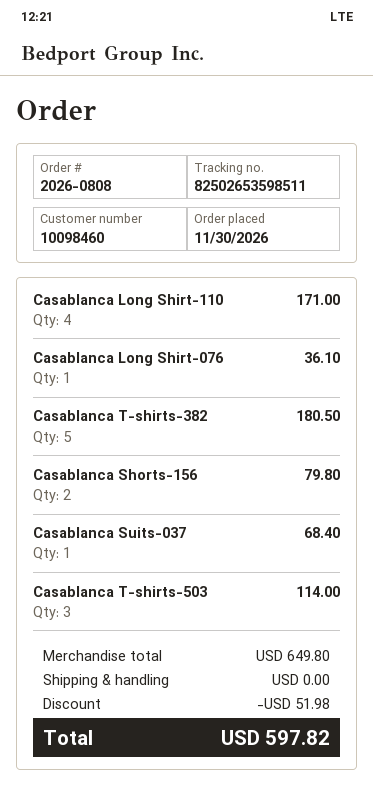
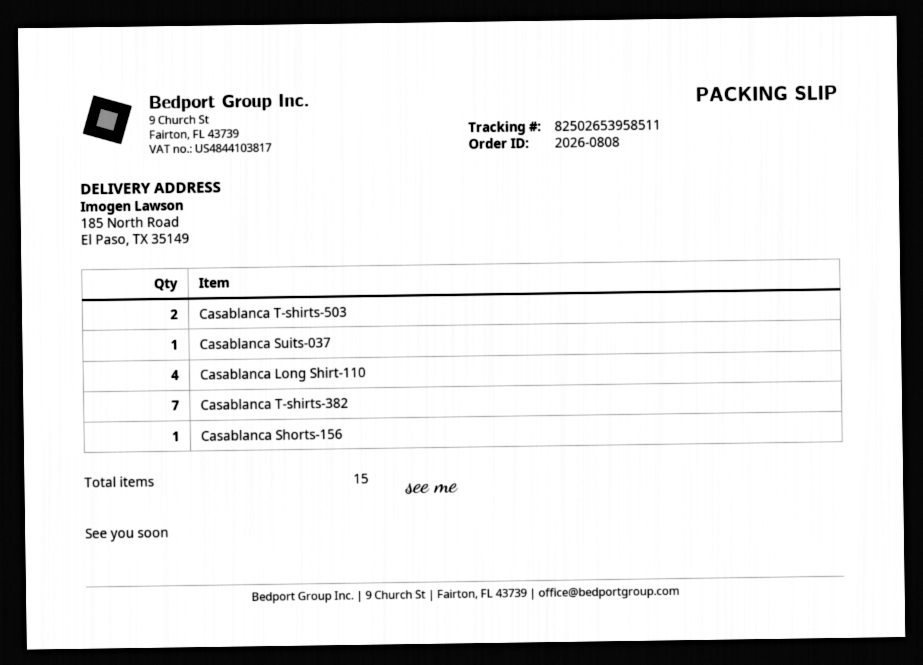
tracking number: 82502653598511 -> 82502653958511
Casablanca Long Shirt-076: 1 -> none
Casablanca T-shirts-382: 5 -> 7
Casablanca Shorts-156: 2 -> 1
Casablanca T-shirts-503: 3 -> 2

